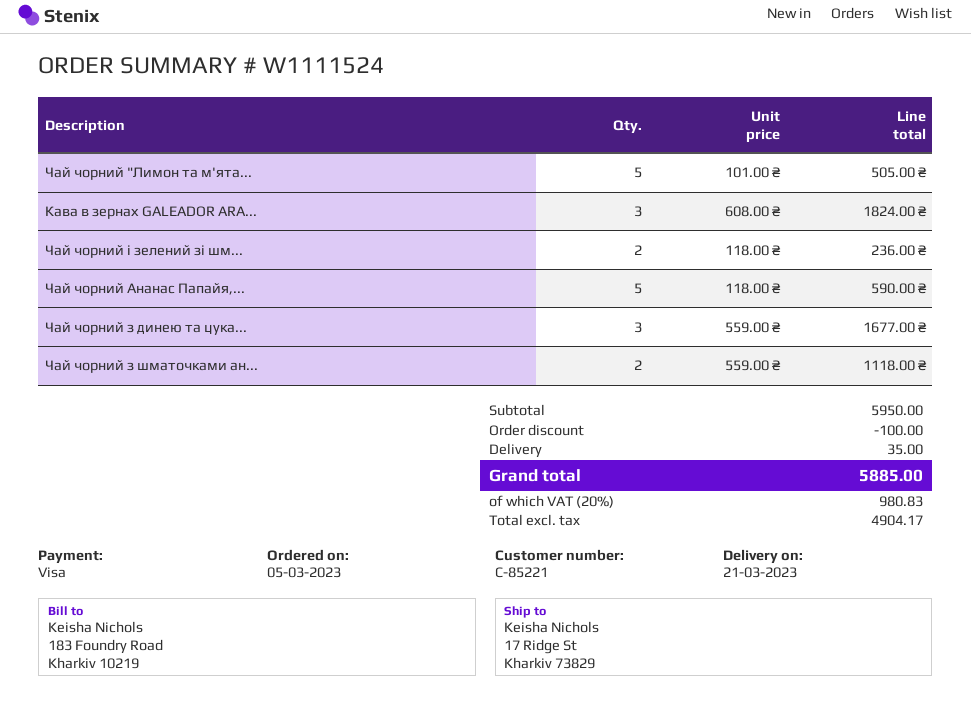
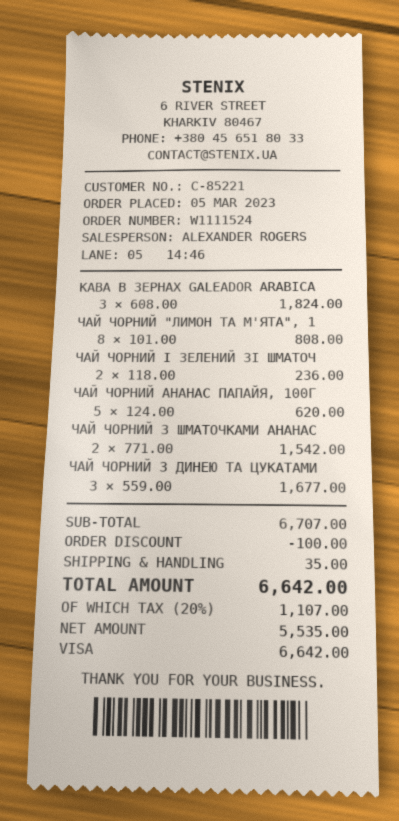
Чай чорний "Лимон та м'ята...: 5 x 101.00 = 505.00 -> 8 x 101.00 = 808.00
Чай чорний Ананас Папайя,...: 5 x 118.00 = 590.00 -> 5 x 124.00 = 620.00
Чай чорний з шматочками ан...: 2 x 559.00 = 1118.00 -> 2 x 771.00 = 1542.00
subtotal: 5950.00 -> 6707.00
net: 4904.17 -> 5535.00
tax: 20% = 980.83 -> 20% = 1107.00
total: 5885.00 -> 6642.00

